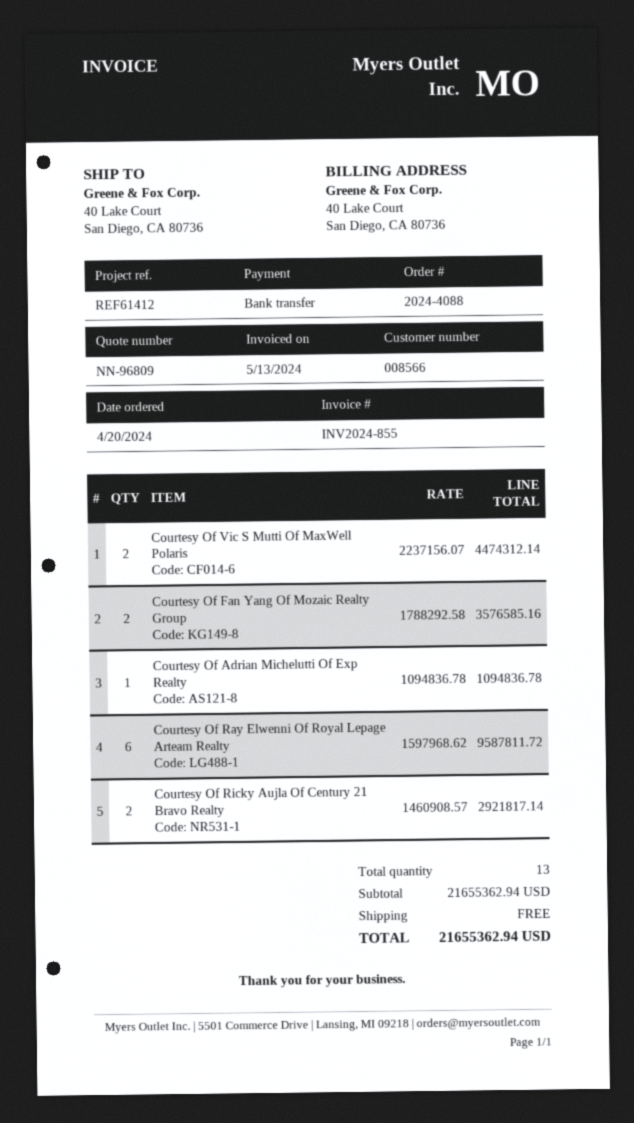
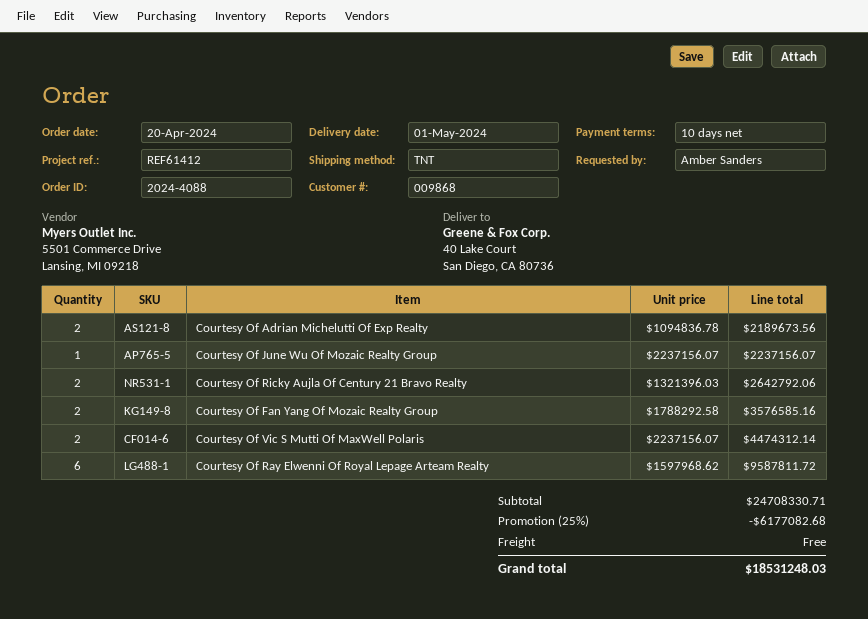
customer number: 008566 -> 009868
Courtesy Of Adrian Michelutti Of Exp Realty: 1 x 1094836.78 = 1094836.78 -> 2 x 1094836.78 = 2189673.56
Courtesy Of Ricky Aujla Of Century 21 Bravo Realty: 2 x 1460908.57 = 2921817.14 -> 2 x 1321396.03 = 2642792.06
Courtesy Of June Wu Of Mozaic Realty Group: none -> 1 x 2237156.07 = 2237156.07
subtotal: 21655362.94 -> 24708330.71
discount: none -> 25% = 6177082.68
total: 21655362.94 -> 18531248.03

